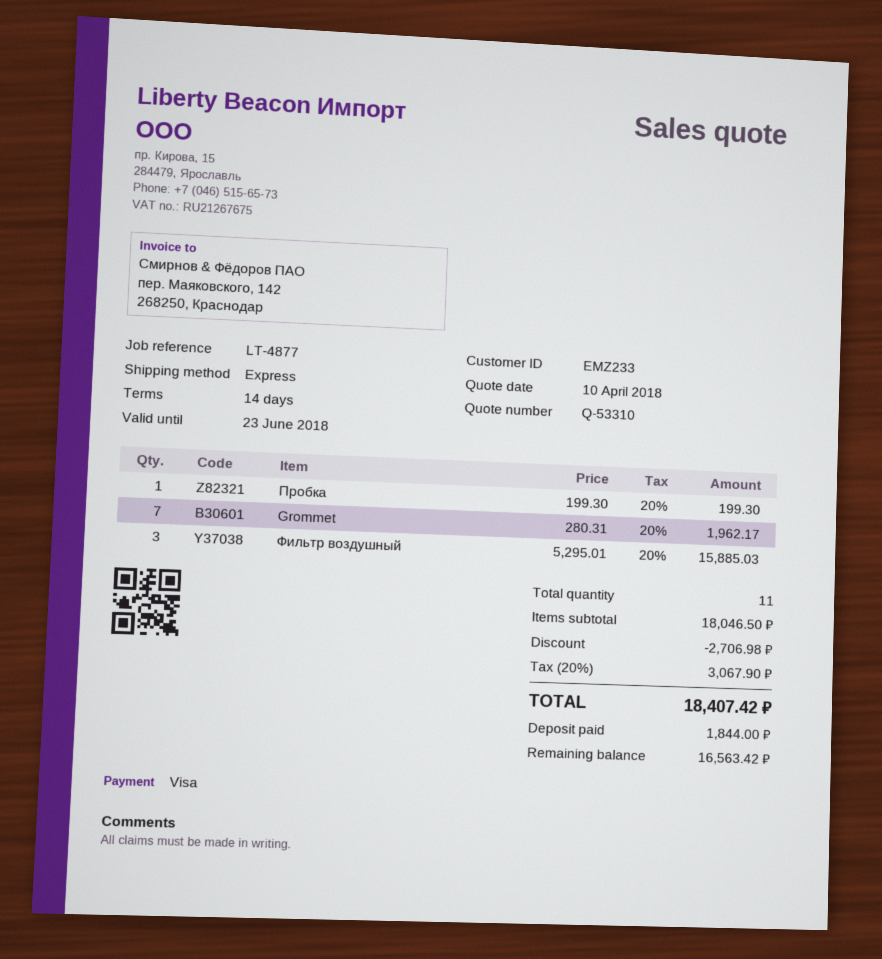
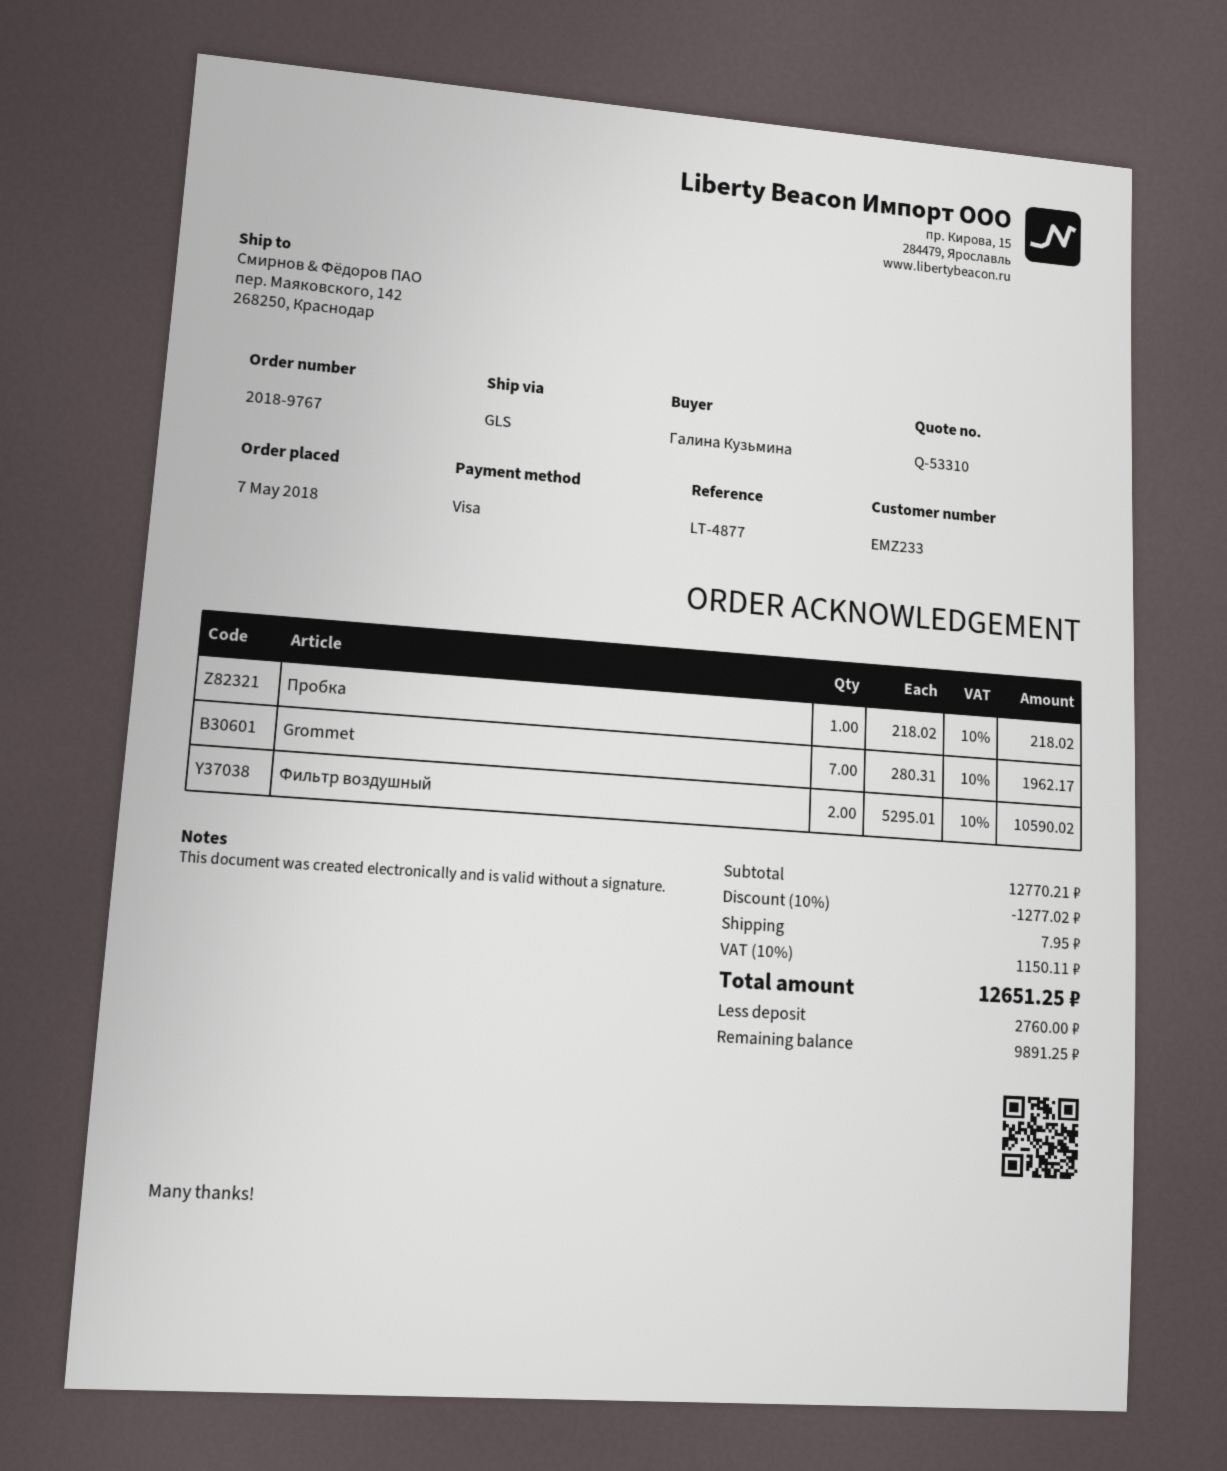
shipping method: express -> GLS
Пробка: 1 x 199.30 = 199.30 -> 1 x 218.02 = 218.02
Фильтр воздушный: 3 x 5295.01 = 15885.03 -> 2 x 5295.01 = 10590.02
subtotal: 18046.50 -> 12770.21
discount: 2706.98 -> 1277.02
shipping: none -> 7.95
tax: 20% = 3067.90 -> 10% = 1150.11
total: 18407.42 -> 12651.25
deposit: 1844.00 -> 2760.00
balance: 16563.42 -> 9891.25

